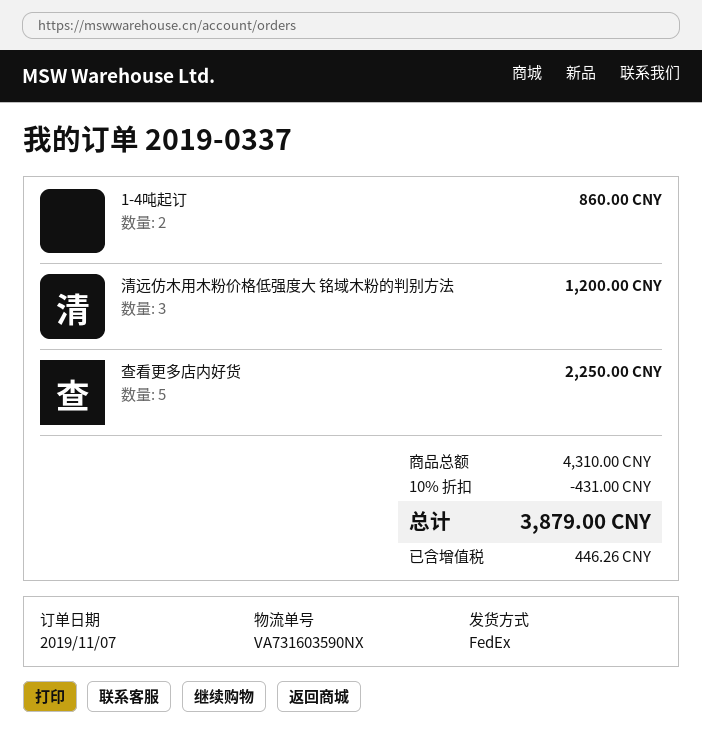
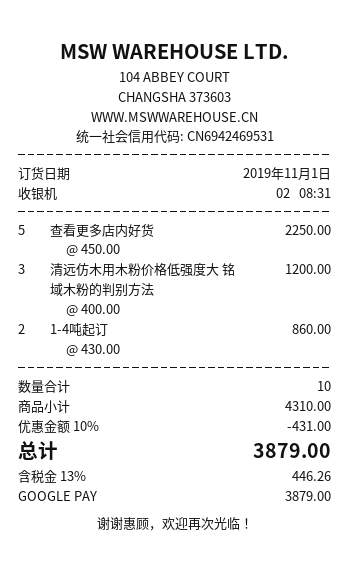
order date: 2019-11-07 -> 2019-11-01

